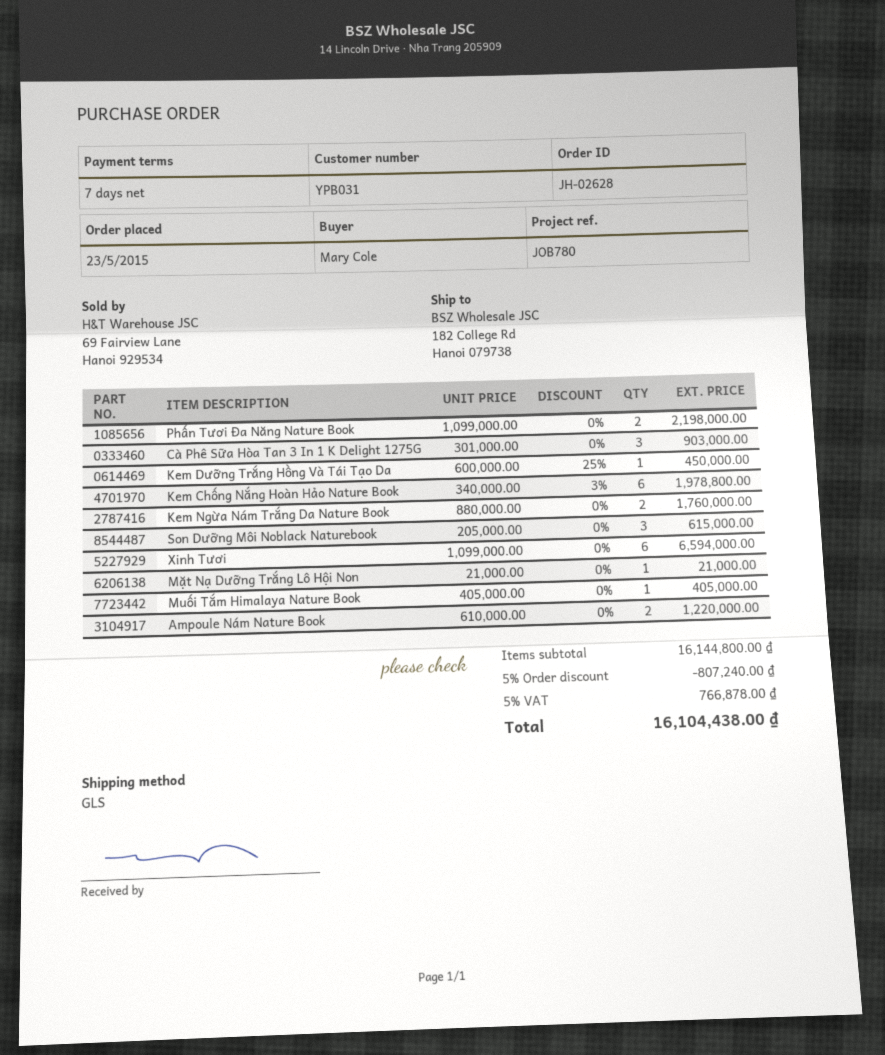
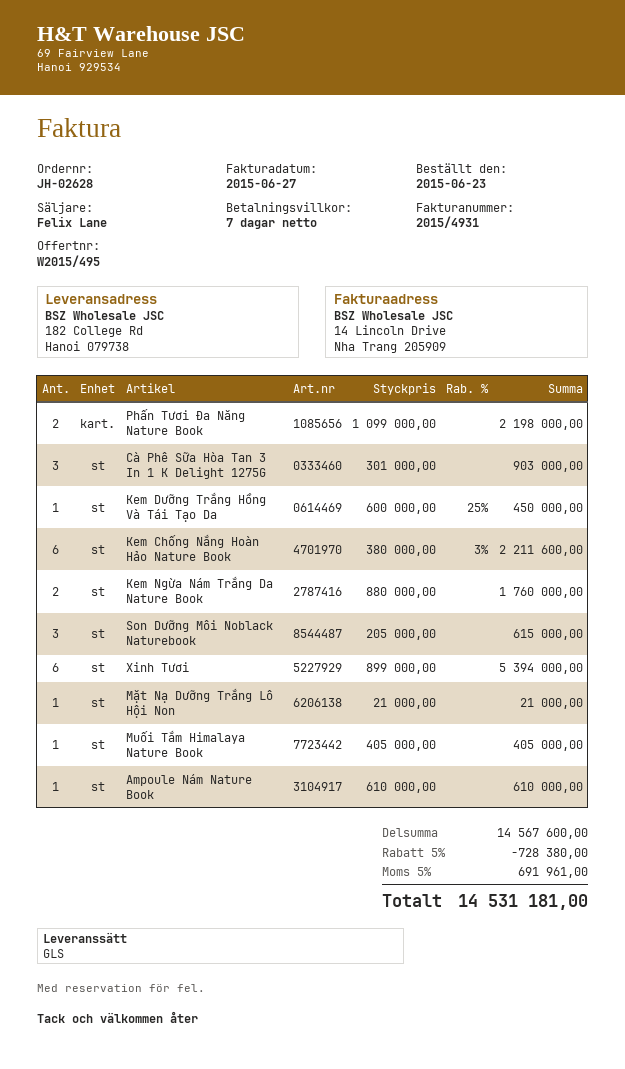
order date: 2015-05-23 -> 2015-06-23
Kem Chống Nắng Hoàn Hảo Nature Book: 6 x 340000.00 - 3% = 1978800.00 -> 6 x 380000.00 - 3% = 2211600.00
Xinh Tươi: 6 x 1099000.00 = 6594000.00 -> 6 x 899000.00 = 5394000.00
Ampoule Nám Nature Book: 2 x 610000.00 = 1220000.00 -> 1 x 610000.00 = 610000.00
subtotal: 16144800.00 -> 14567600.00
discount: 5% = 807240.00 -> 5% = 728380.00
tax: 5% = 766878.00 -> 5% = 691961.00
total: 16104438.00 -> 14531181.00

